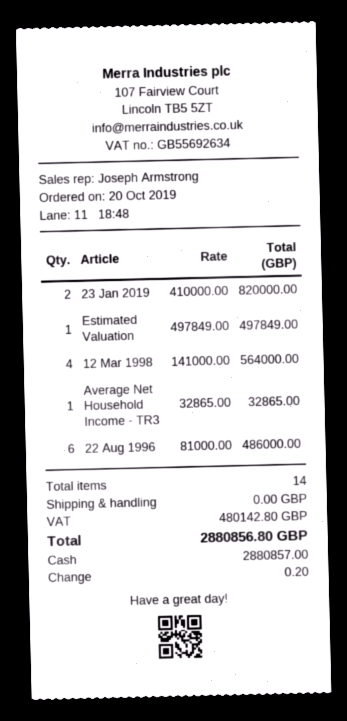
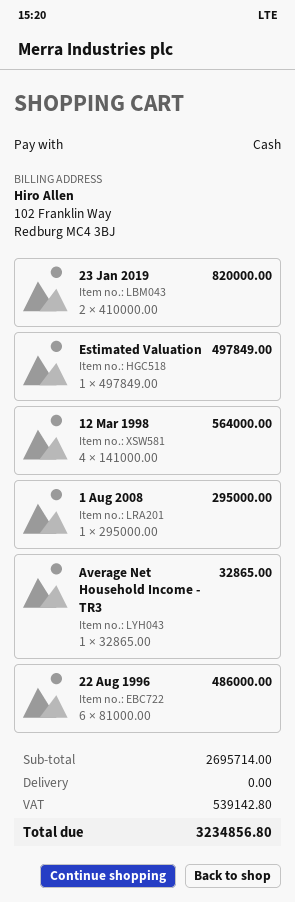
1 Aug 2008: none -> 1 x 295000.00 = 295000.00
tax: 480142.80 -> 539142.80
total: 2880856.80 -> 3234856.80

